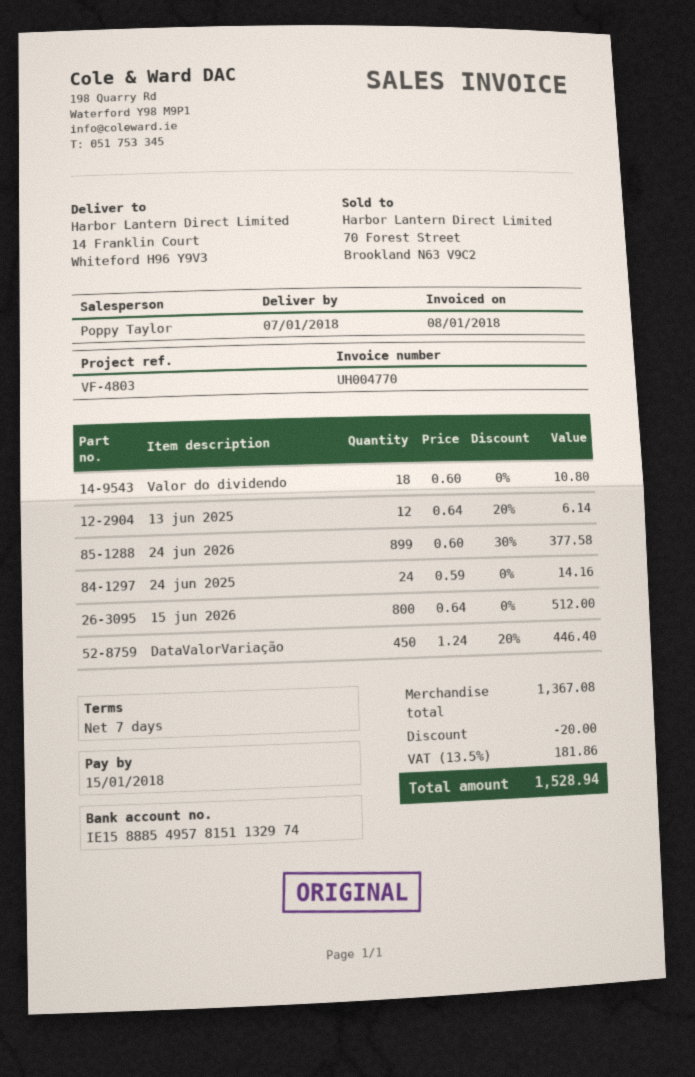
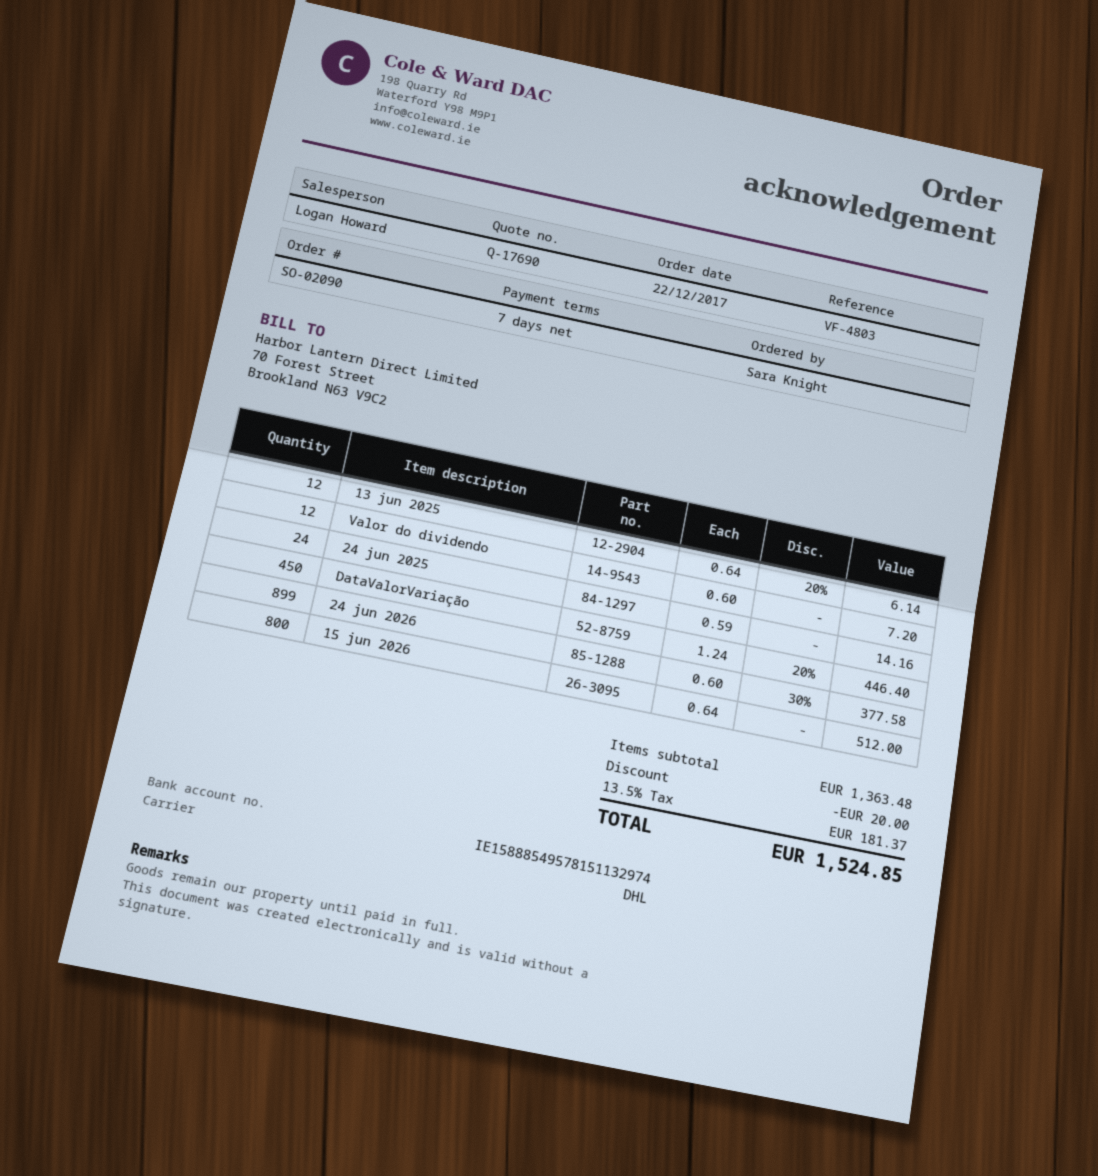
sales rep: Poppy Taylor -> Logan Howard
Valor do dividendo: 18 x 0.60 = 10.80 -> 12 x 0.60 = 7.20
subtotal: 1367.08 -> 1363.48
tax: 13.5% = 181.86 -> 13.5% = 181.37
total: 1528.94 -> 1524.85

